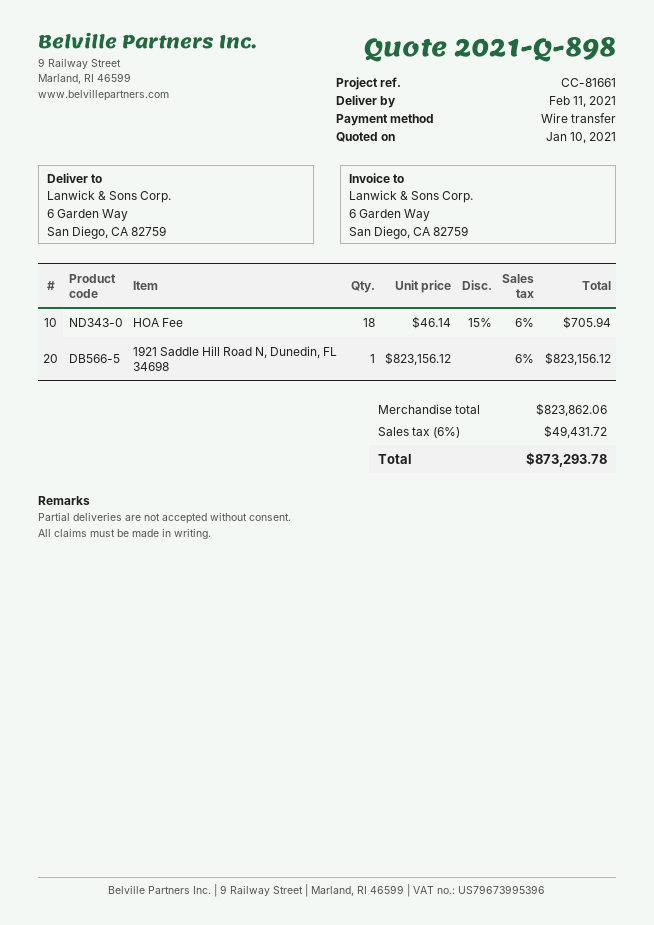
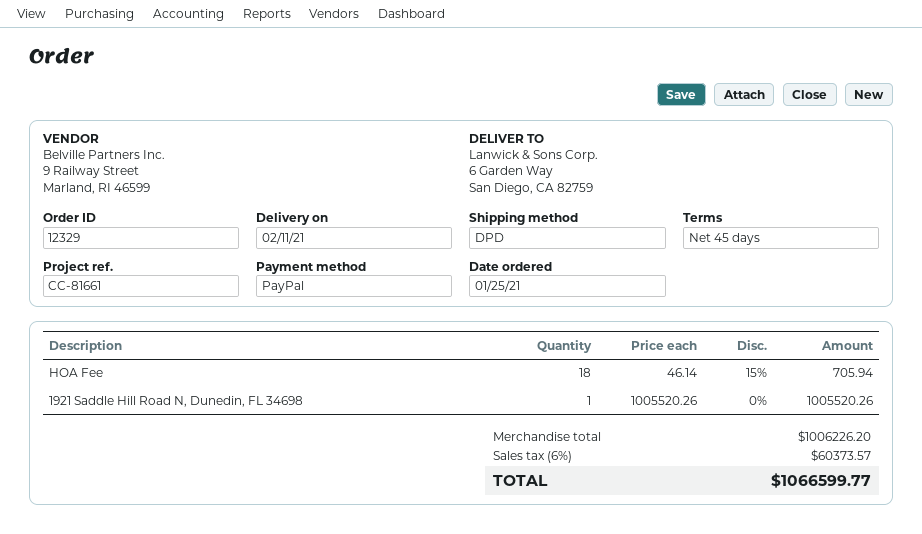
payment method: bank transfer -> PayPal
1921 Saddle Hill Road N, Dunedin, FL 34698: 1 x 823156.12 = 823156.12 -> 1 x 1005520.26 = 1005520.26
subtotal: 823862.06 -> 1006226.20
tax: 6% = 49431.72 -> 6% = 60373.57
total: 873293.78 -> 1066599.77

